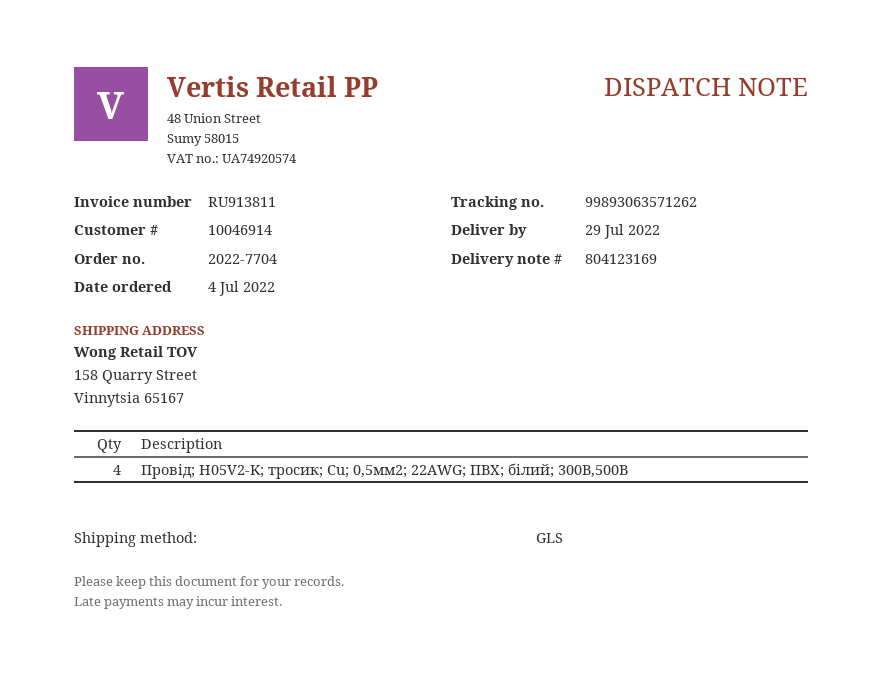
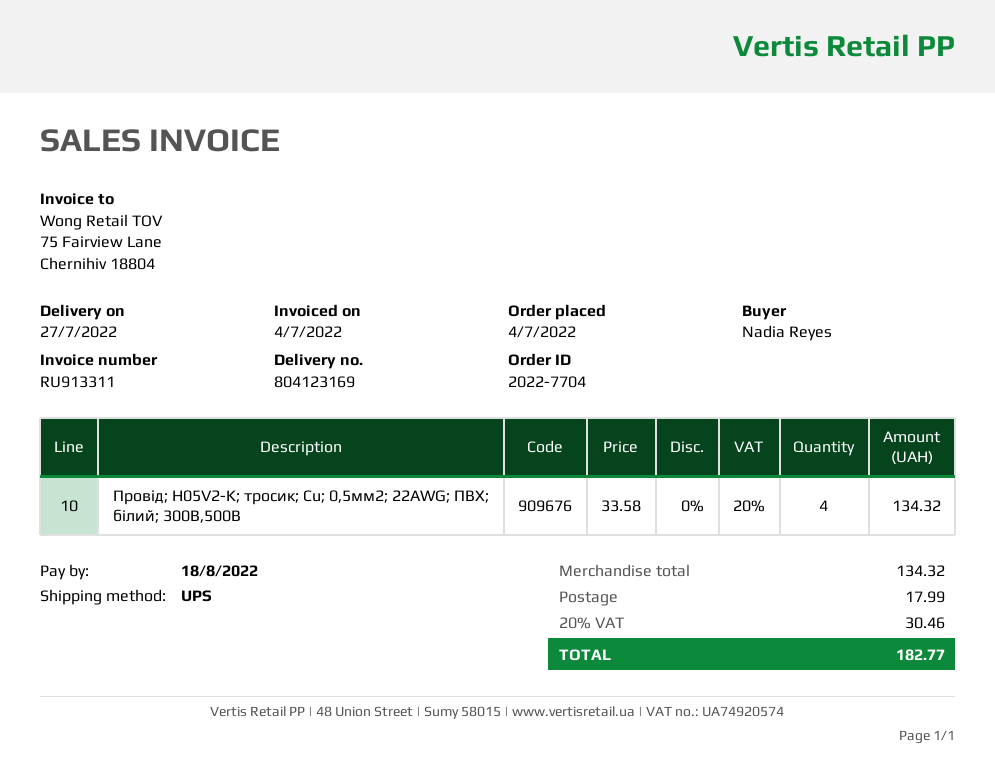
delivery date: 2022-07-29 -> 2022-07-27
invoice number: RU913811 -> RU913311
shipping method: GLS -> UPS

